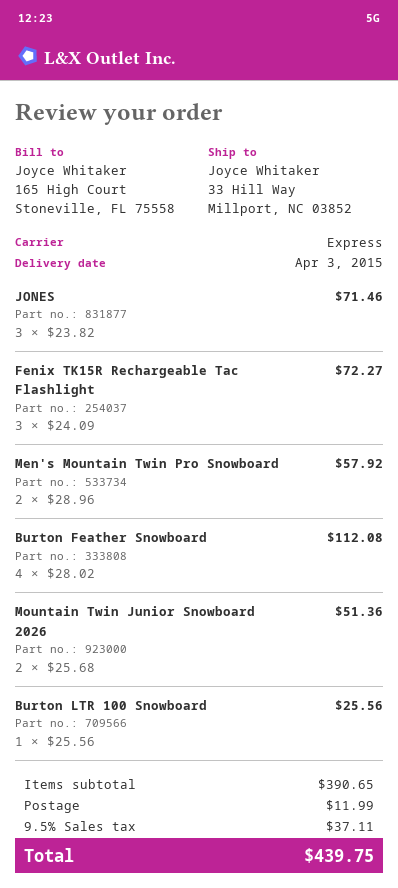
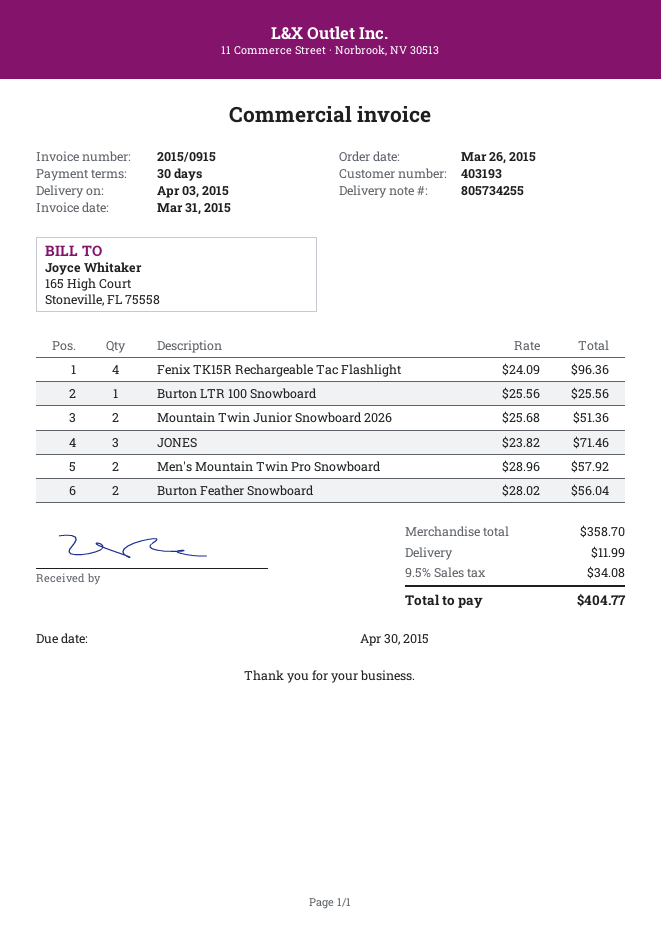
Fenix TK15R Rechargeable Tac Flashlight: 3 x 24.09 = 72.27 -> 4 x 24.09 = 96.36
Burton Feather Snowboard: 4 x 28.02 = 112.08 -> 2 x 28.02 = 56.04
subtotal: 390.65 -> 358.70
tax: 9.5% = 37.11 -> 9.5% = 34.08
total: 439.75 -> 404.77

